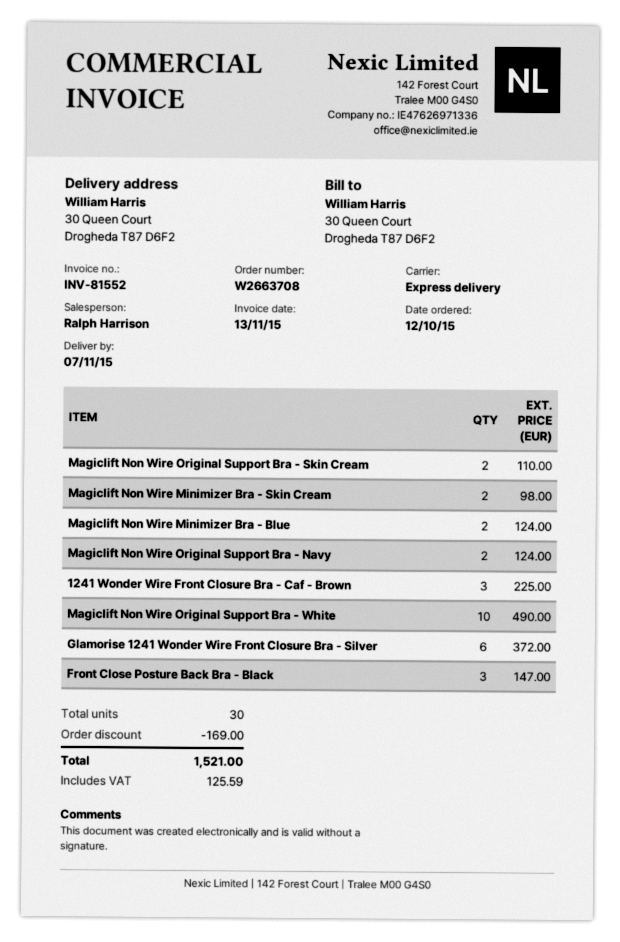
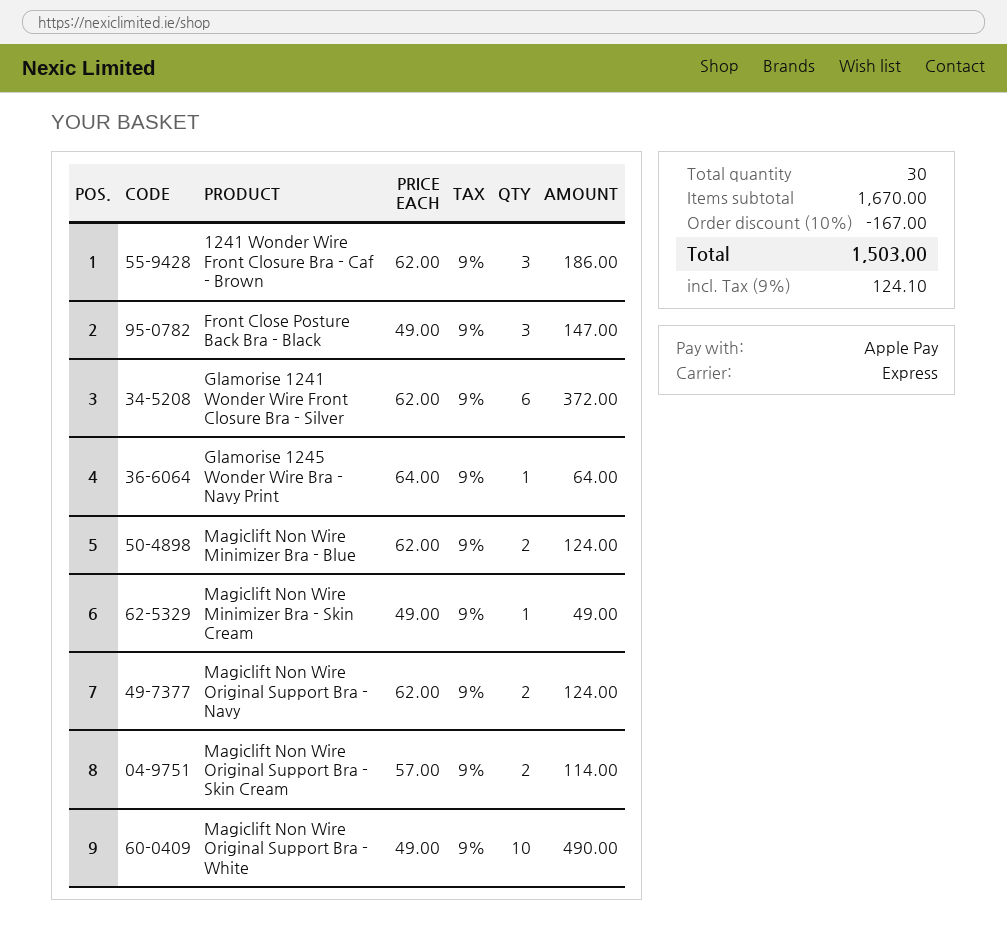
Magiclift Non Wire Original Support Bra - Skin Cream: 2 for 110.00 -> 2 for 114.00
Magiclift Non Wire Minimizer Bra - Skin Cream: 2 for 98.00 -> 1 for 49.00
1241 Wonder Wire Front Closure Bra - Caf - Brown: 3 for 225.00 -> 3 for 186.00
Glamorise 1245 Wonder Wire Bra - Navy Print: none -> 1 for 64.00
discount: 169.00 -> 167.00
tax: 125.59 -> 124.10
total: 1521.00 -> 1503.00

